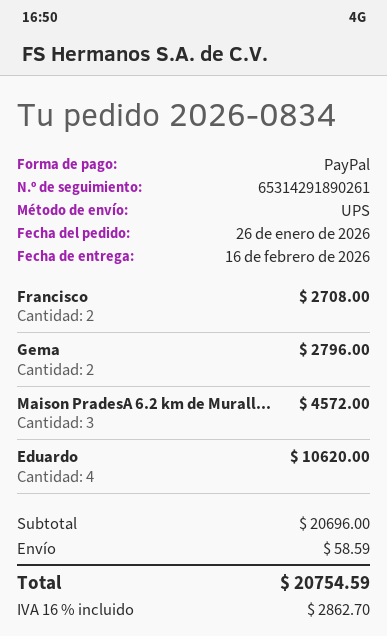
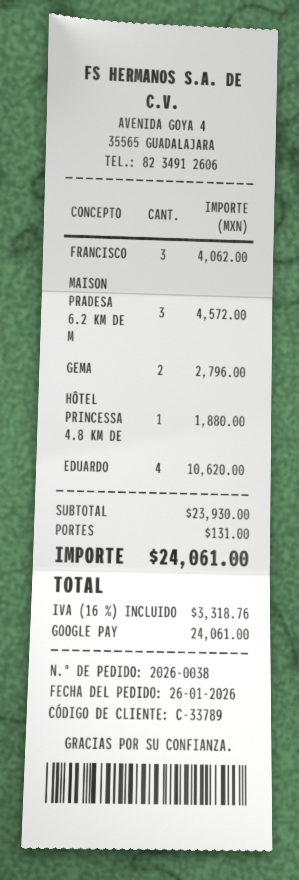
order number: 2026-0834 -> 2026-0038
payment method: PayPal -> Google Pay
Francisco: 2 for 2708.00 -> 3 for 4062.00
HÔTEL PRINCESSA 4.8 KM DE: none -> 1 for 1880.00
subtotal: 20696.00 -> 23930.00
shipping: 58.59 -> 131.00
tax: 16% = 2862.70 -> 16% = 3318.76
total: 20754.59 -> 24061.00

